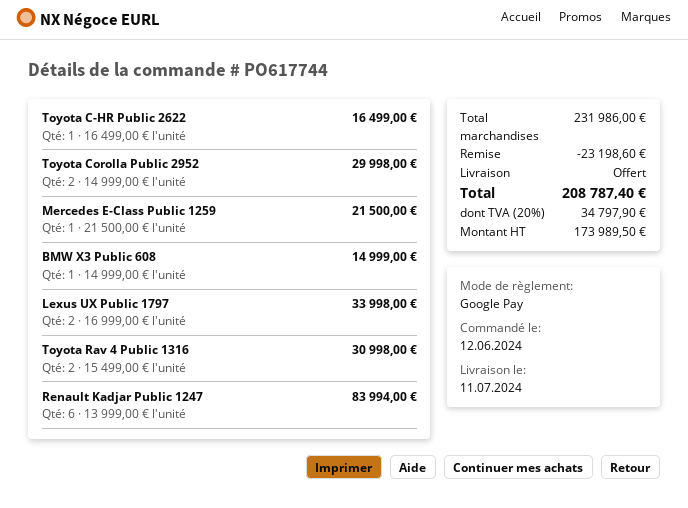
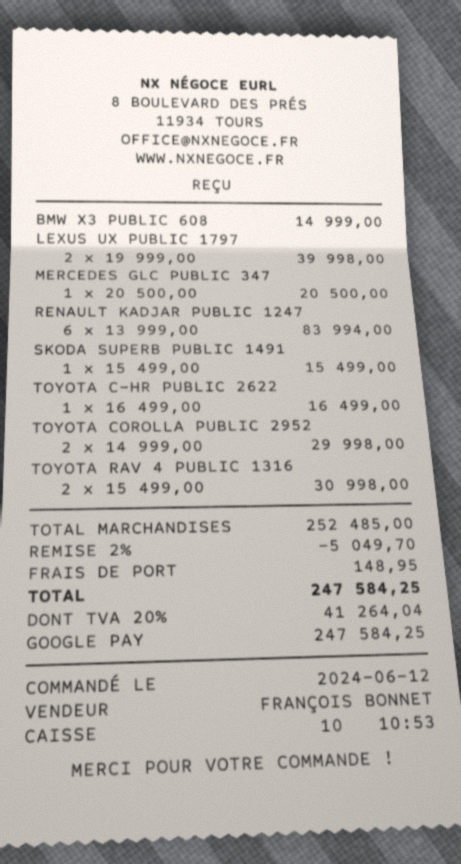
Mercedes E-Class Public 1259: 1 x 21500.00 = 21500.00 -> none
Lexus UX Public 1797: 2 x 16999.00 = 33998.00 -> 2 x 19999.00 = 39998.00
MERCEDES GLC PUBLIC 347: none -> 1 x 20500.00 = 20500.00
SKODA SUPERB PUBLIC 1491: none -> 1 x 15499.00 = 15499.00
subtotal: 231986.00 -> 252485.00
discount: 23198.60 -> 5049.70
shipping: 0.00 -> 148.95
tax: 20% = 34797.90 -> 20% = 41264.04
total: 208787.40 -> 247584.25

